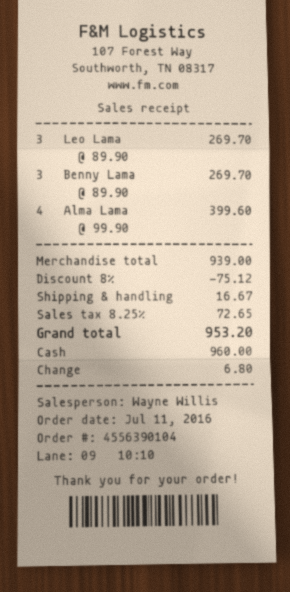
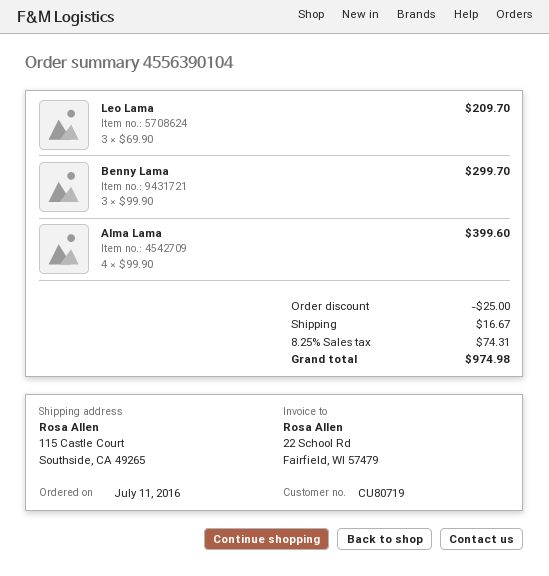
Leo Lama: 3 x 89.90 = 269.70 -> 3 x 69.90 = 209.70
Benny Lama: 3 x 89.90 = 269.70 -> 3 x 99.90 = 299.70
discount: 75.12 -> 25.00
tax: 8.25% = 72.65 -> 8.25% = 74.31
total: 953.20 -> 974.98

